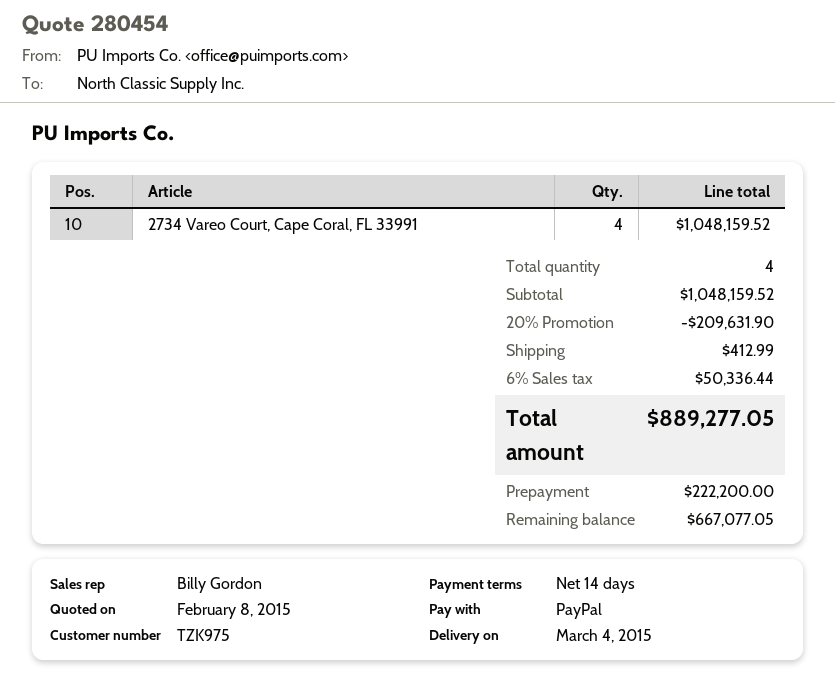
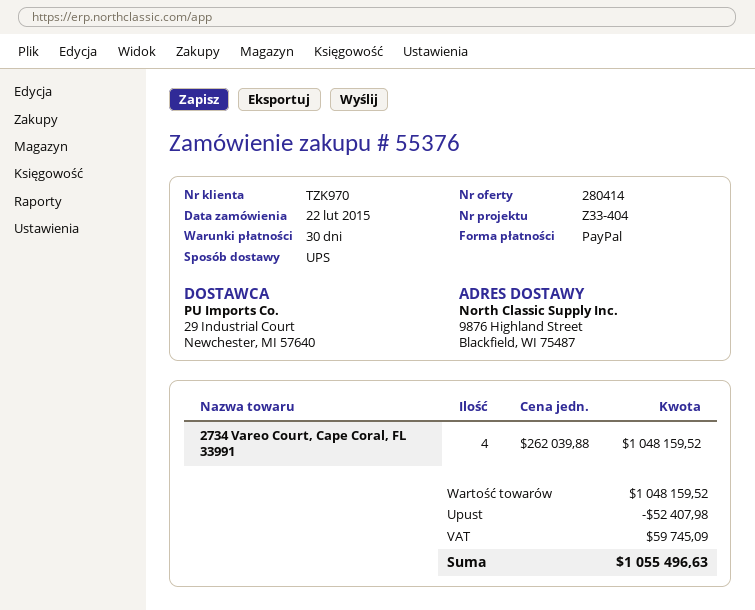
quote number: 280454 -> 280414
payment terms: 14 days -> 30 days
customer number: TZK975 -> TZK970
discount: 209631.90 -> 52407.98
shipping: 412.99 -> none
tax: 50336.44 -> 59745.09
total: 889277.05 -> 1055496.63

